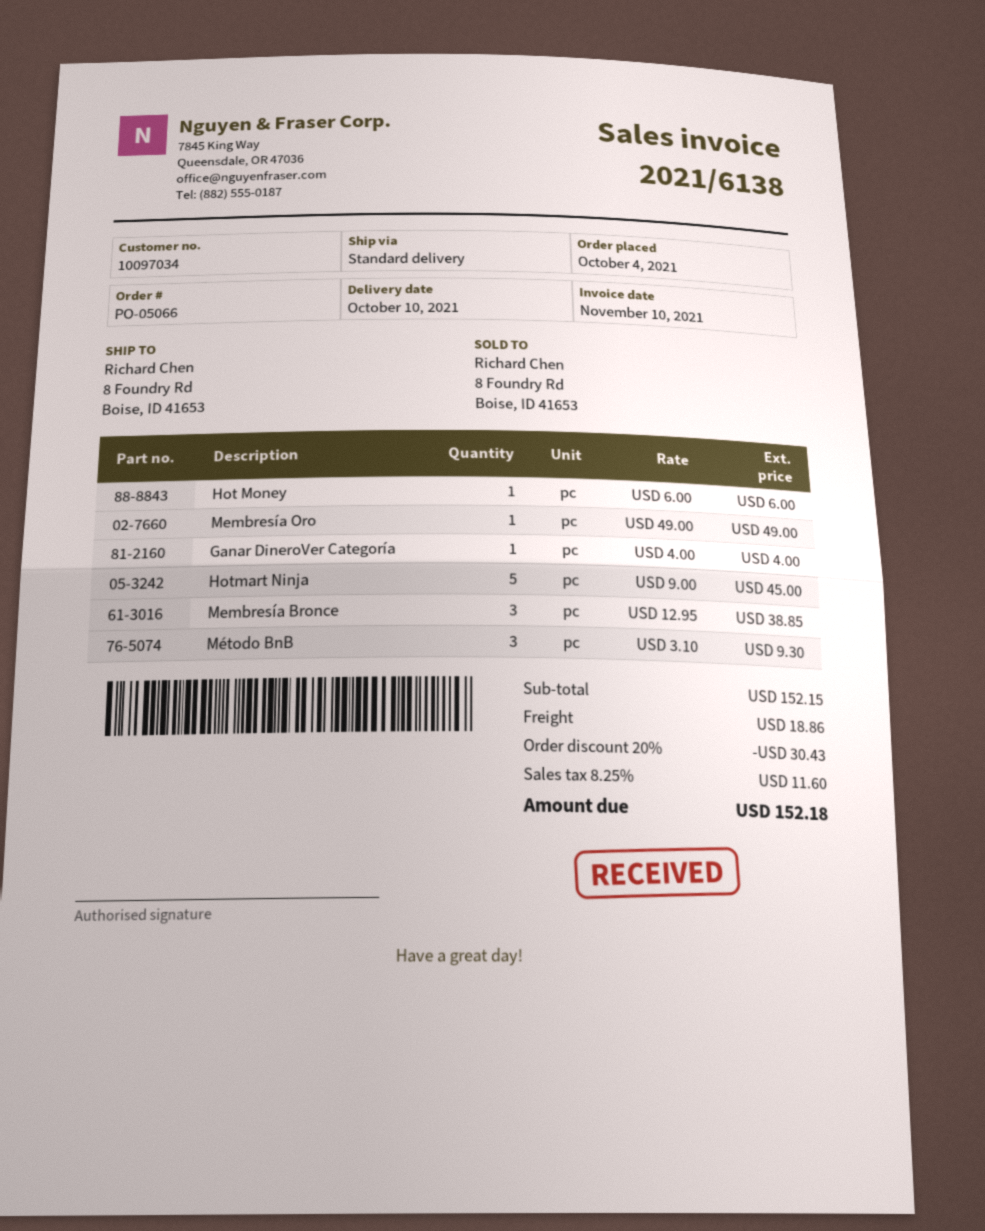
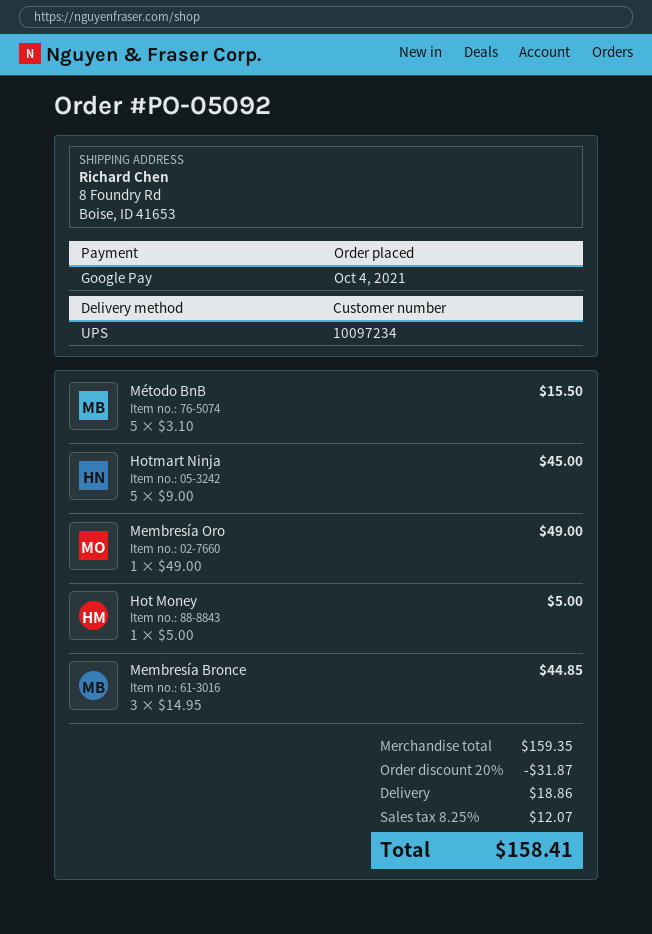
order number: PO-05066 -> PO-05092
customer number: 10097034 -> 10097234
shipping method: standard -> UPS
Hot Money: 1 x 6.00 = 6.00 -> 1 x 5.00 = 5.00
Ganar DineroVer Categoría: 1 x 4.00 = 4.00 -> none
Membresía Bronce: 3 x 12.95 = 38.85 -> 3 x 14.95 = 44.85
Método BnB: 3 x 3.10 = 9.30 -> 5 x 3.10 = 15.50
subtotal: 152.15 -> 159.35
discount: 20% = 30.43 -> 20% = 31.87
tax: 8.25% = 11.60 -> 8.25% = 12.07
total: 152.18 -> 158.41

